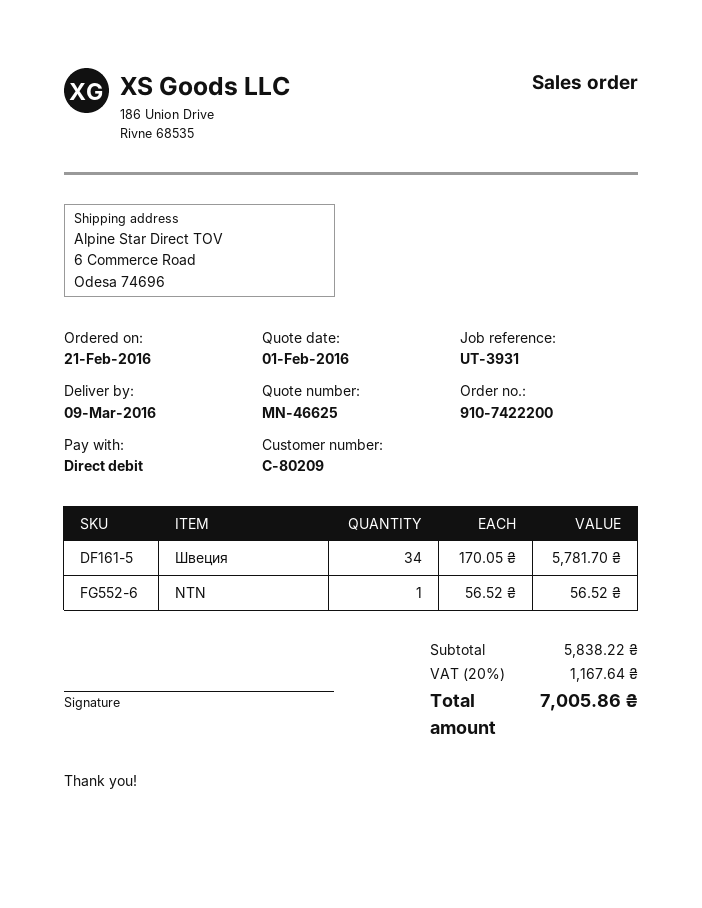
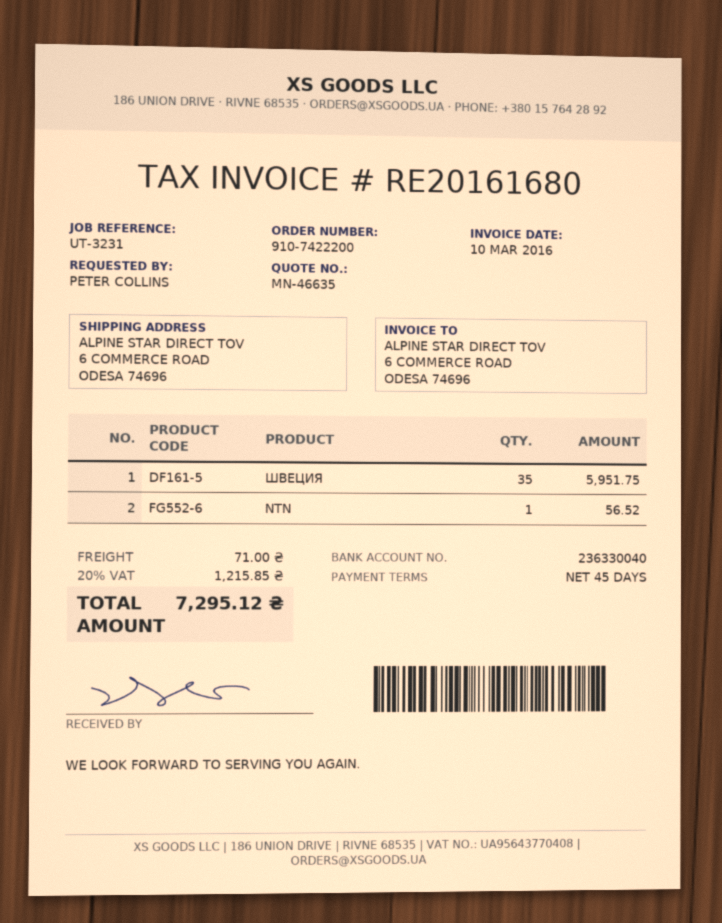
quote number: MN-46625 -> MN-46635
reference: UT-3931 -> UT-3231
Швеция: 34 for 5781.70 -> 35 for 5951.75
shipping: none -> 71.00
tax: 20% = 1167.64 -> 20% = 1215.85
total: 7005.86 -> 7295.12

